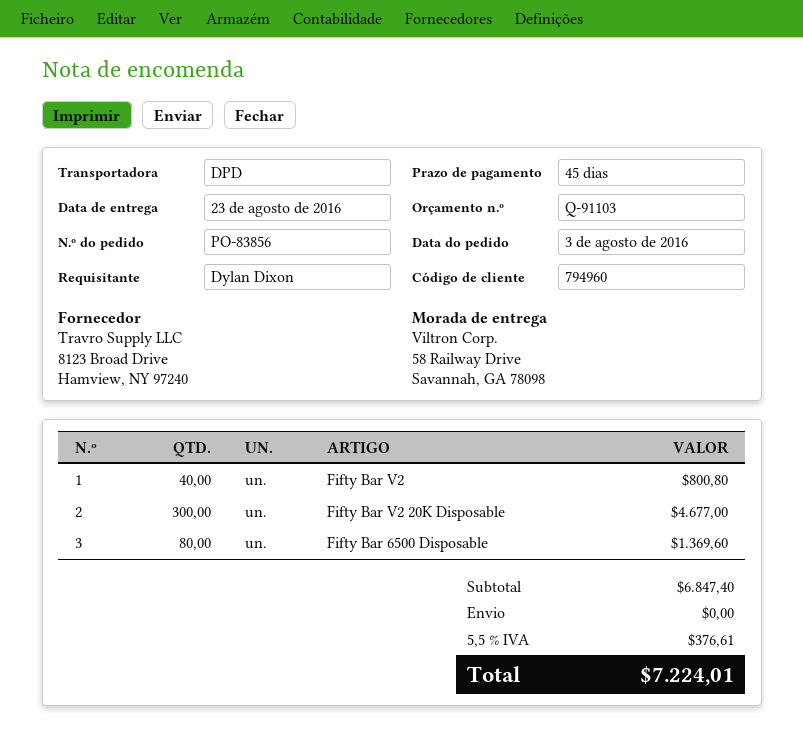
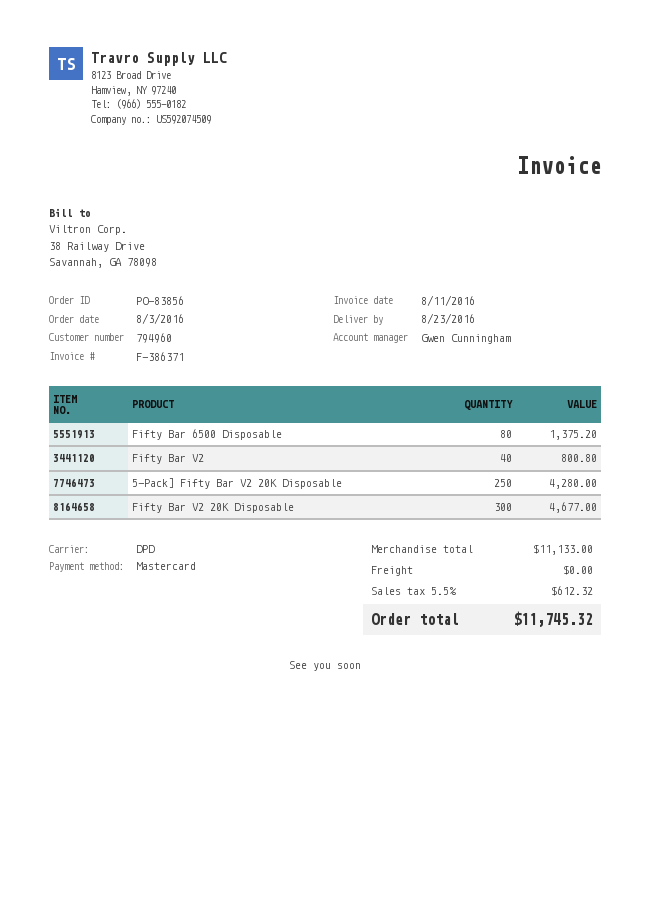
Fifty Bar 6500 Disposable: 80 for 1369.60 -> 80 for 1375.20
5-Pack] Fifty Bar V2 20K Disposable: none -> 250 for 4280.00
subtotal: 6847.40 -> 11133.00
tax: 5.5% = 376.61 -> 5.5% = 612.32
total: 7224.01 -> 11745.32

